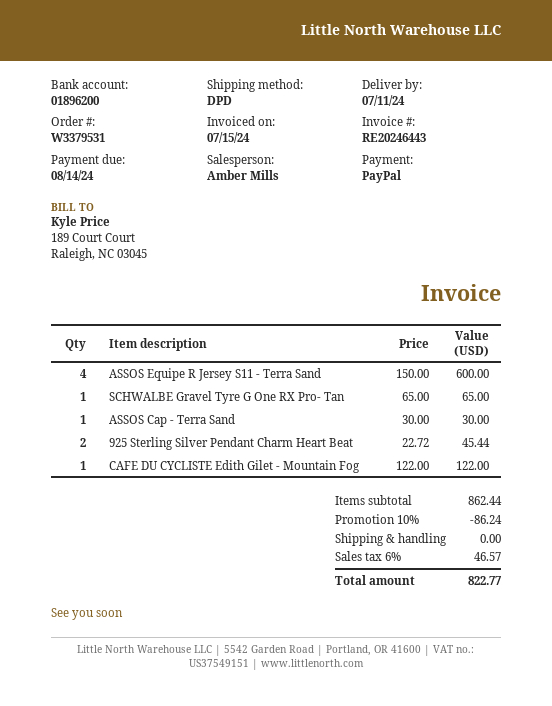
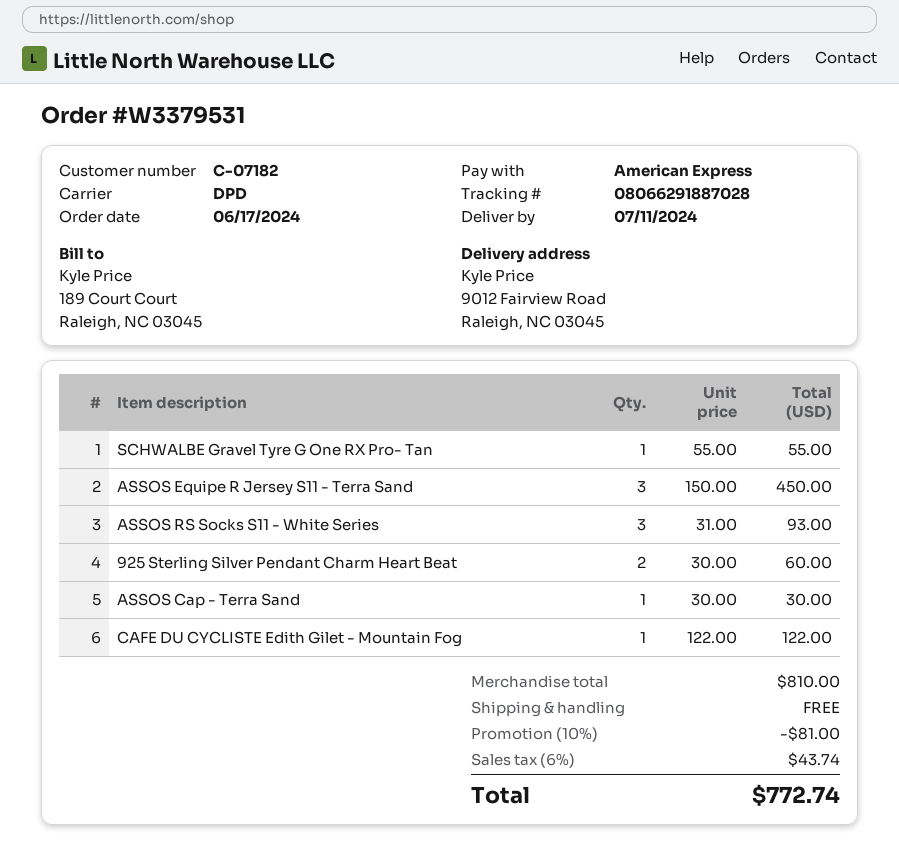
payment method: PayPal -> American Express
ASSOS Equipe R Jersey S11 - Terra Sand: 4 x 150.00 = 600.00 -> 3 x 150.00 = 450.00
SCHWALBE Gravel Tyre G One RX Pro- Tan: 1 x 65.00 = 65.00 -> 1 x 55.00 = 55.00
925 Sterling Silver Pendant Charm Heart Beat: 2 x 22.72 = 45.44 -> 2 x 30.00 = 60.00
ASSOS RS Socks S11 - White Series: none -> 3 x 31.00 = 93.00
subtotal: 862.44 -> 810.00
discount: 10% = 86.24 -> 10% = 81.00
tax: 6% = 46.57 -> 6% = 43.74
total: 822.77 -> 772.74

